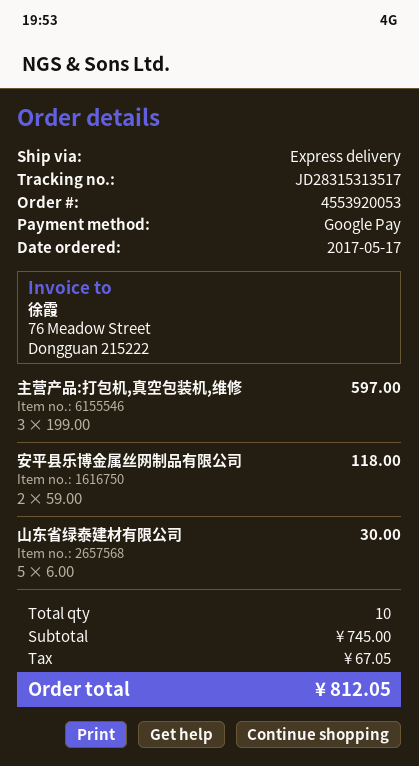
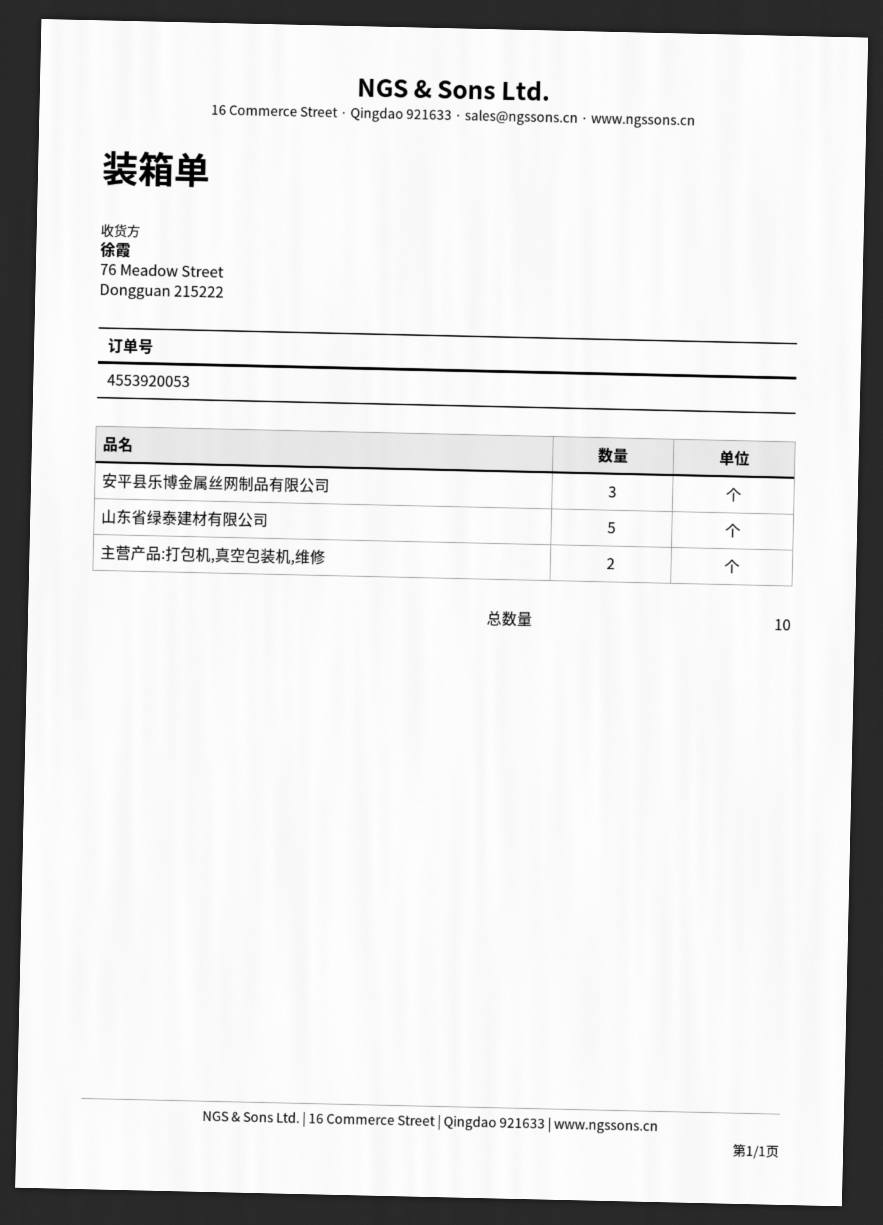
主营产品:打包机,真空包装机,维修: 3 -> 2
安平县乐博金属丝网制品有限公司: 2 -> 3

